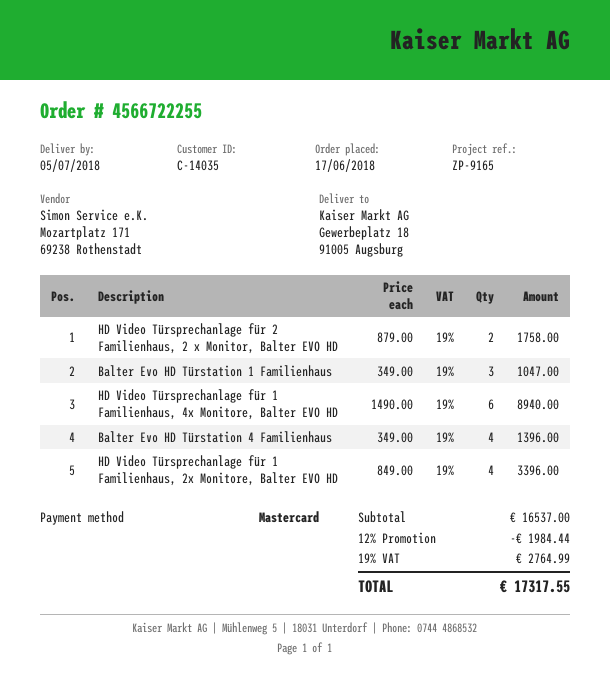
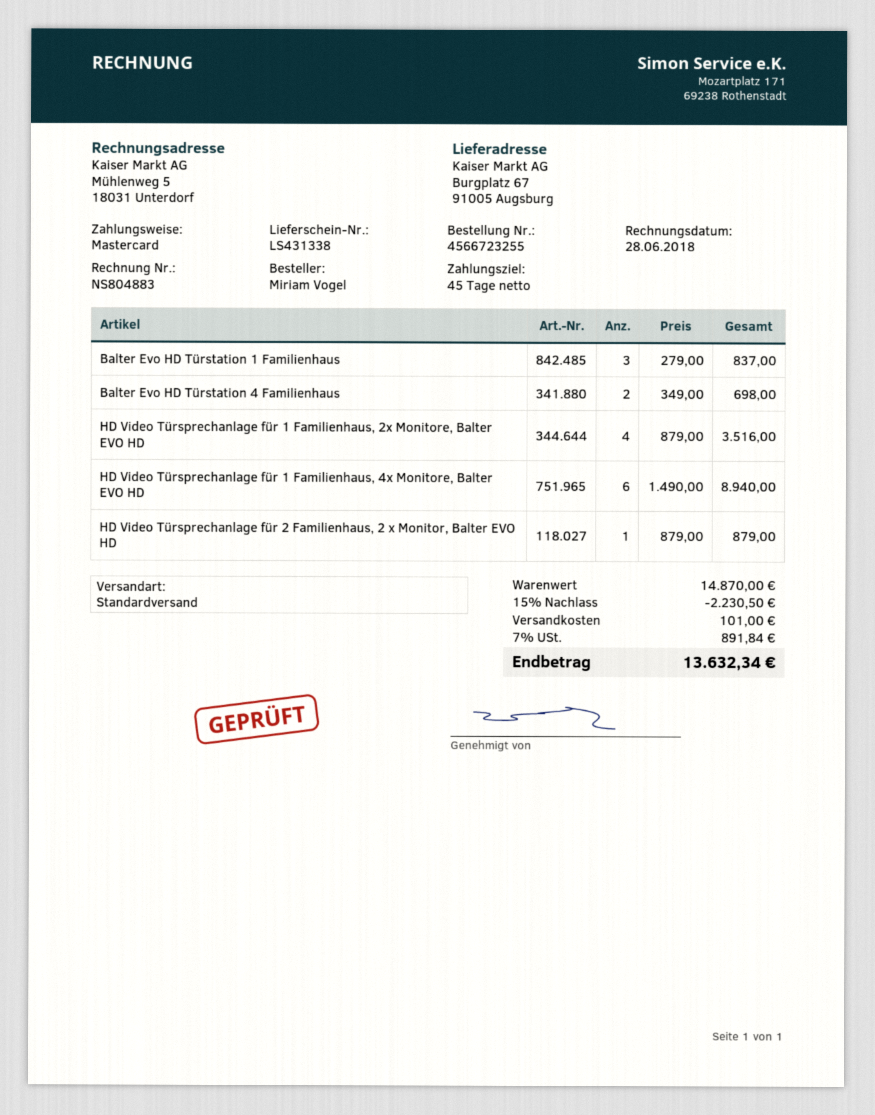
order number: 4566722255 -> 4566723255
ship to: Gewerbeplatz 18, 91005 Augsburg -> Burgplatz 67, 91005 Augsburg
HD Video Türsprechanlage für 2 Familienhaus, 2 x Monitor, Balter EVO HD: 2 x 879.00 = 1758.00 -> 1 x 879.00 = 879.00
Balter Evo HD Türstation 1 Familienhaus: 3 x 349.00 = 1047.00 -> 3 x 279.00 = 837.00
Balter Evo HD Türstation 4 Familienhaus: 4 x 349.00 = 1396.00 -> 2 x 349.00 = 698.00
HD Video Türsprechanlage für 1 Familienhaus, 2x Monitore, Balter EVO HD: 4 x 849.00 = 3396.00 -> 4 x 879.00 = 3516.00
subtotal: 16537.00 -> 14870.00
discount: 12% = 1984.44 -> 15% = 2230.50
shipping: none -> 101.00
tax: 19% = 2764.99 -> 7% = 891.84
total: 17317.55 -> 13632.34

